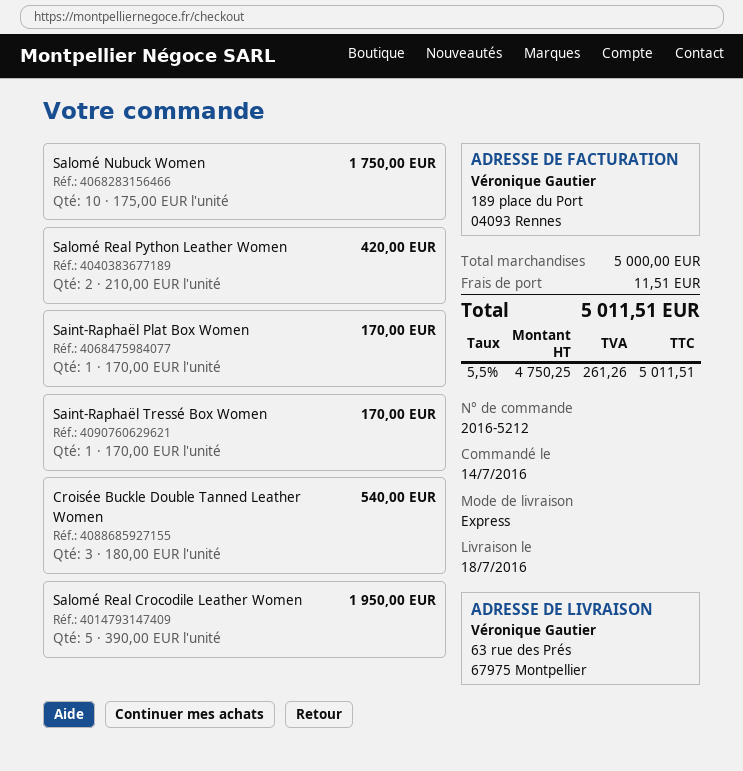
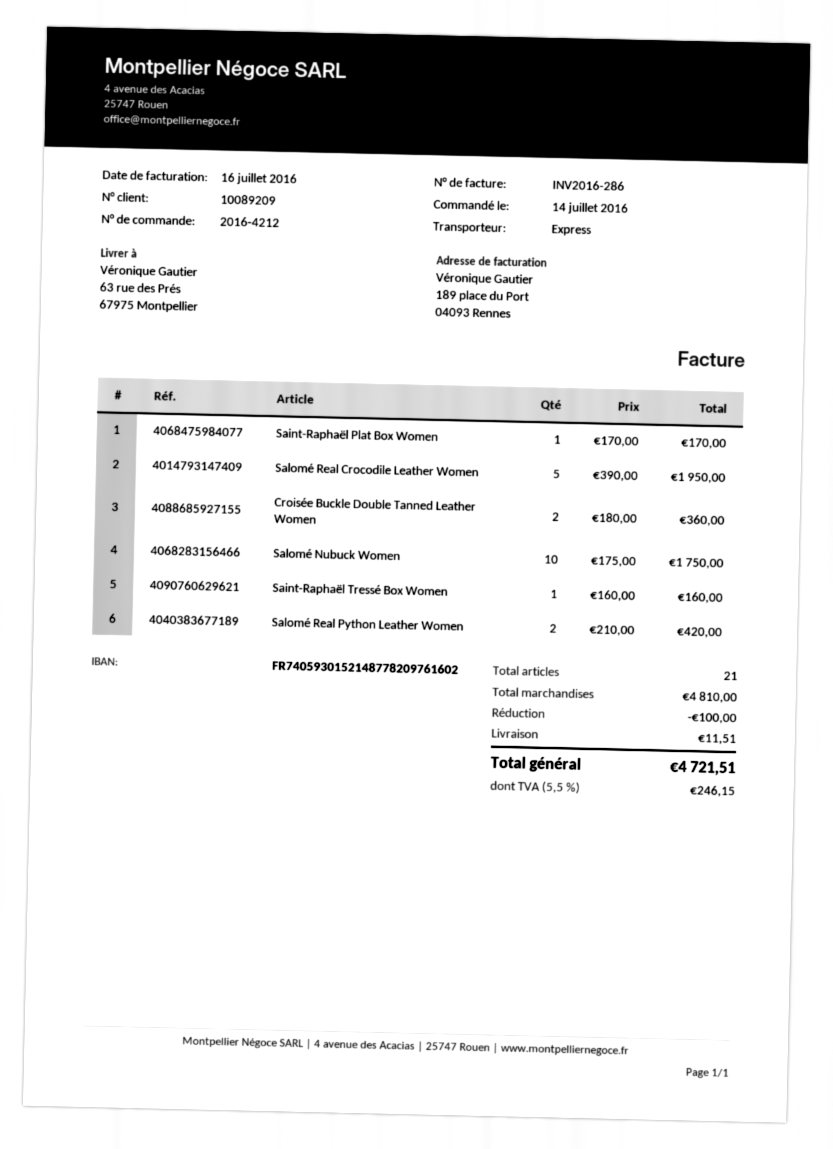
order number: 2016-5212 -> 2016-4212
Saint-Raphaël Tressé Box Women: 1 x 170.00 = 170.00 -> 1 x 160.00 = 160.00
Croisée Buckle Double Tanned Leather Women: 3 x 180.00 = 540.00 -> 2 x 180.00 = 360.00
subtotal: 5000.00 -> 4810.00
discount: none -> 100.00
tax: 5.5% = 261.26 -> 5.5% = 246.15
total: 5011.51 -> 4721.51

